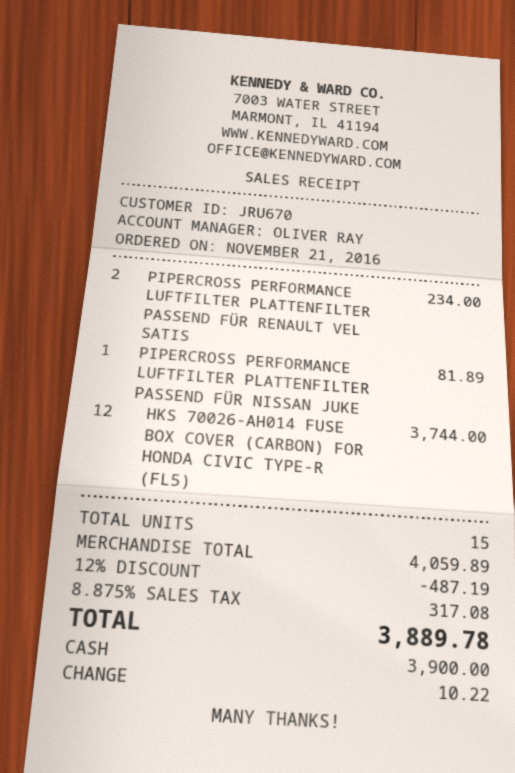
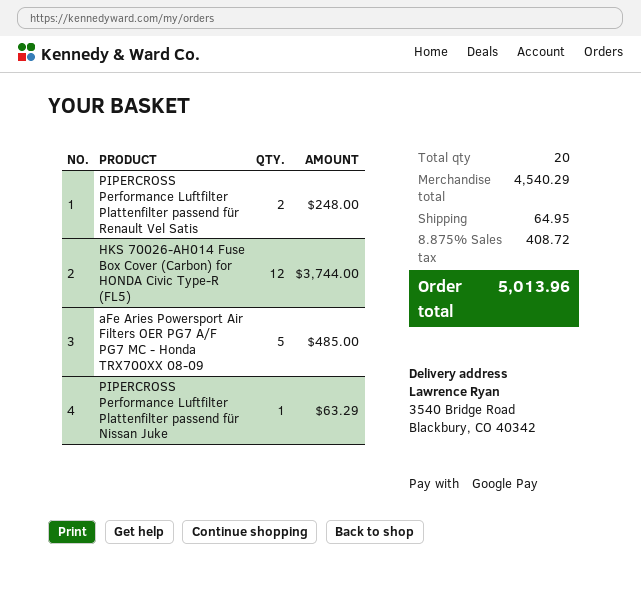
payment method: cash -> Google Pay
PIPERCROSS PERFORMANCE LUFTFILTER PLATTENFILTER PASSEND FÜR RENAULT VEL SATIS: 2 for 234.00 -> 2 for 248.00
PIPERCROSS PERFORMANCE LUFTFILTER PLATTENFILTER PASSEND FÜR NISSAN JUKE: 1 for 81.89 -> 1 for 63.29
aFe Aries Powersport Air Filters OER PG7 A/F PG7 MC - Honda TRX700XX 08-09: none -> 5 for 485.00
total quantity: 15 -> 20
subtotal: 4059.89 -> 4540.29
discount: 12% = 487.19 -> none
shipping: none -> 64.95
tax: 8.875% = 317.08 -> 8.875% = 408.72
total: 3889.78 -> 5013.96

